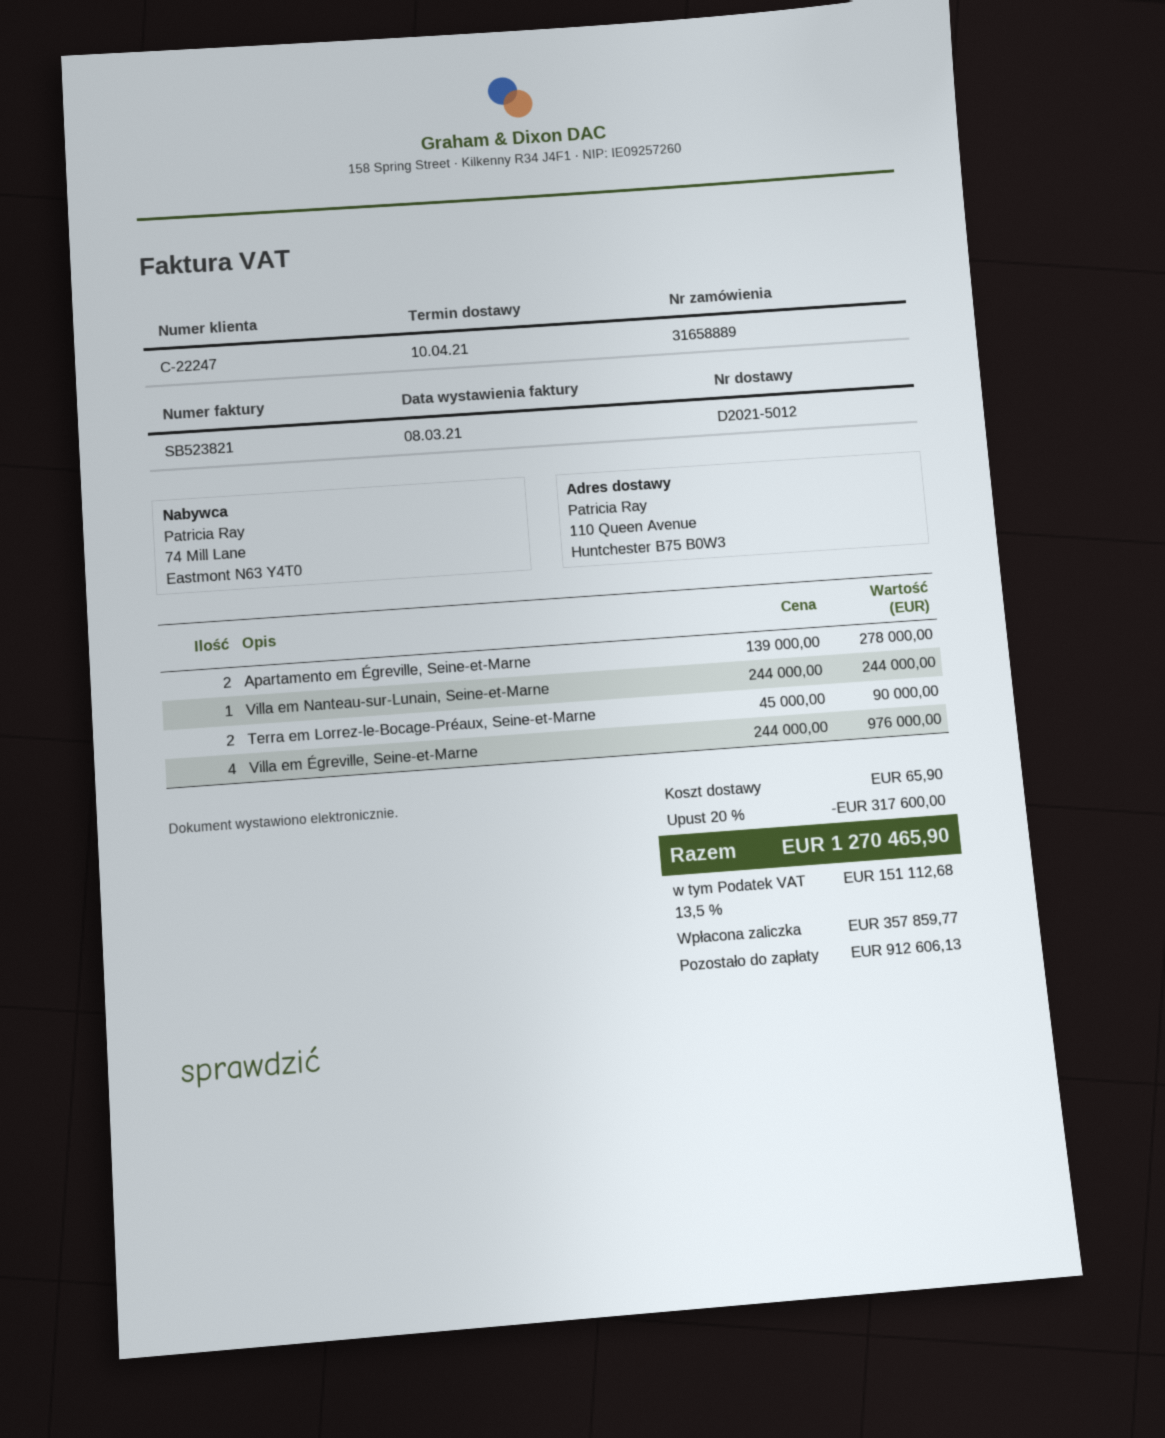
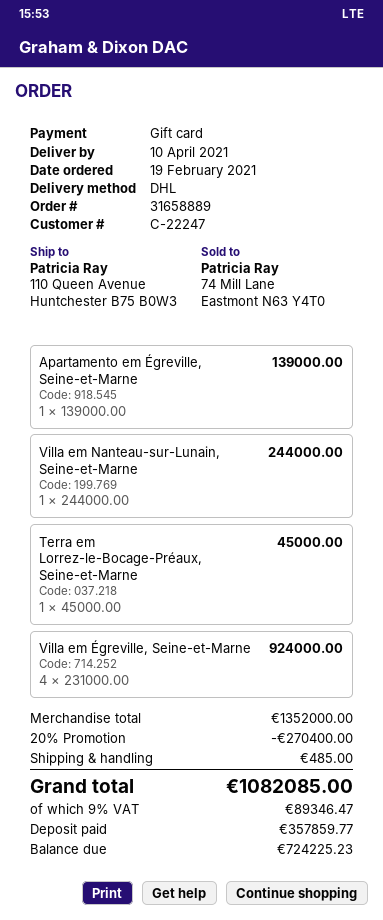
Apartamento em Égreville, Seine-et-Marne: 2 x 139000.00 = 278000.00 -> 1 x 139000.00 = 139000.00
Terra em Lorrez-le-Bocage-Préaux, Seine-et-Marne: 2 x 45000.00 = 90000.00 -> 1 x 45000.00 = 45000.00
Villa em Égreville, Seine-et-Marne: 4 x 244000.00 = 976000.00 -> 4 x 231000.00 = 924000.00
discount: 20% = 317600.00 -> 20% = 270400.00
shipping: 65.90 -> 485.00
tax: 13.5% = 151112.68 -> 9% = 89346.47
total: 1270465.90 -> 1082085.00
balance: 912606.13 -> 724225.23

